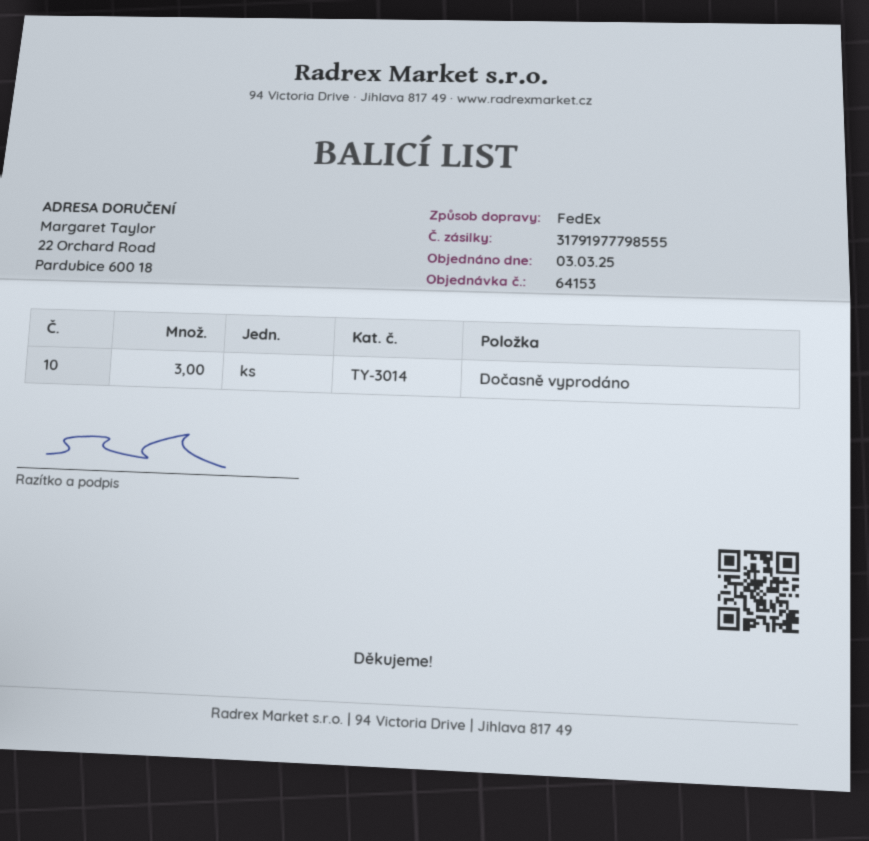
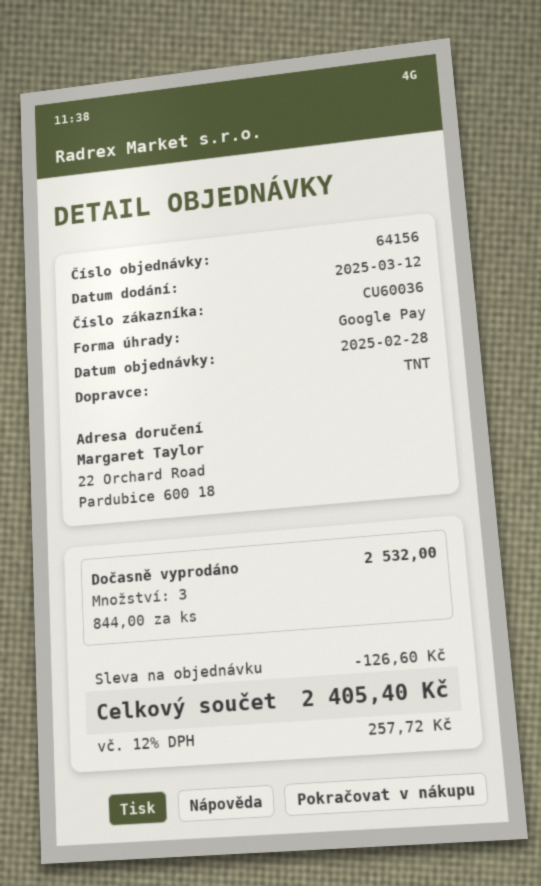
order number: 64153 -> 64156
order date: 2025-03-03 -> 2025-02-28
shipping method: FedEx -> TNT

